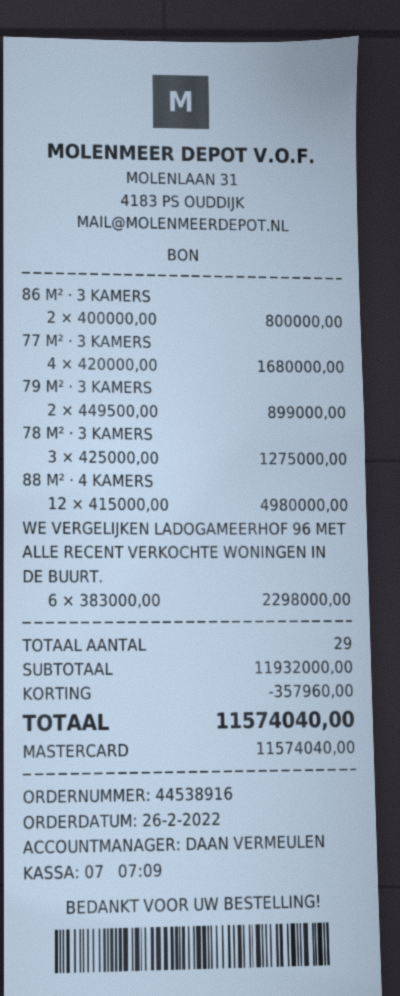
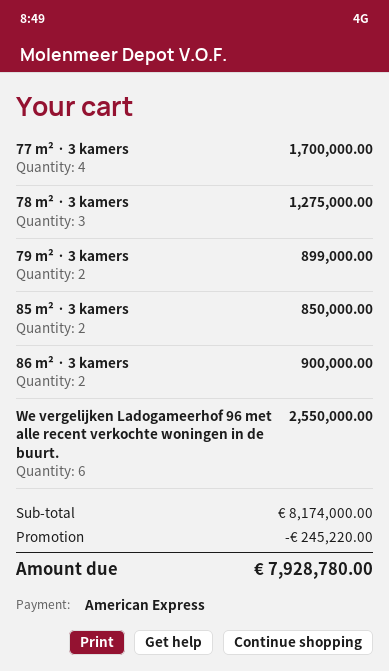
payment method: Mastercard -> American Express
86 M² · 3 KAMERS: 2 for 800000.00 -> 2 for 900000.00
77 M² · 3 KAMERS: 4 for 1680000.00 -> 4 for 1700000.00
88 M² · 4 KAMERS: 12 for 4980000.00 -> none
WE VERGELIJKEN LADOGAMEERHOF 96 MET ALLE RECENT VERKOCHTE WONINGEN IN DE BUURT.: 6 for 2298000.00 -> 6 for 2550000.00
85 m² · 3 kamers: none -> 2 for 850000.00
subtotal: 11932000.00 -> 8174000.00
discount: 357960.00 -> 245220.00
total: 11574040.00 -> 7928780.00

